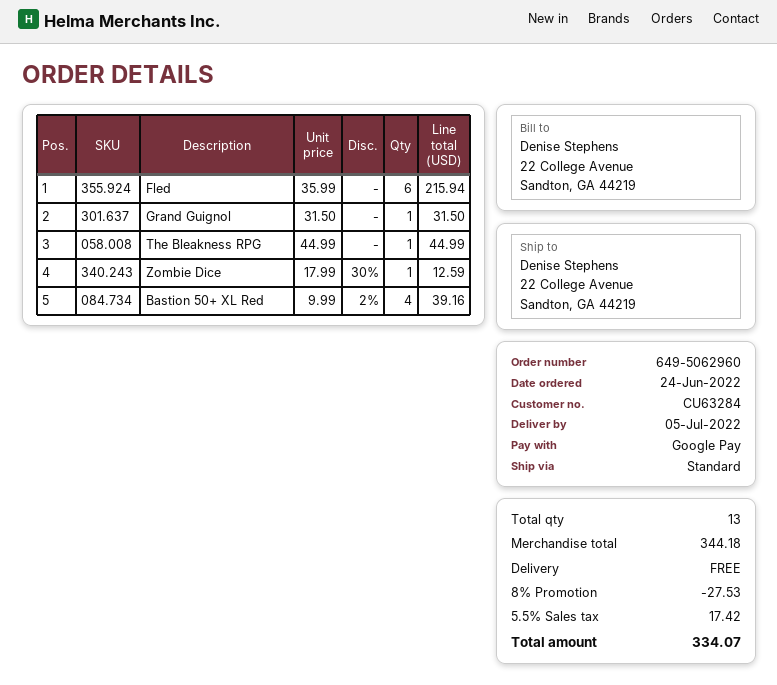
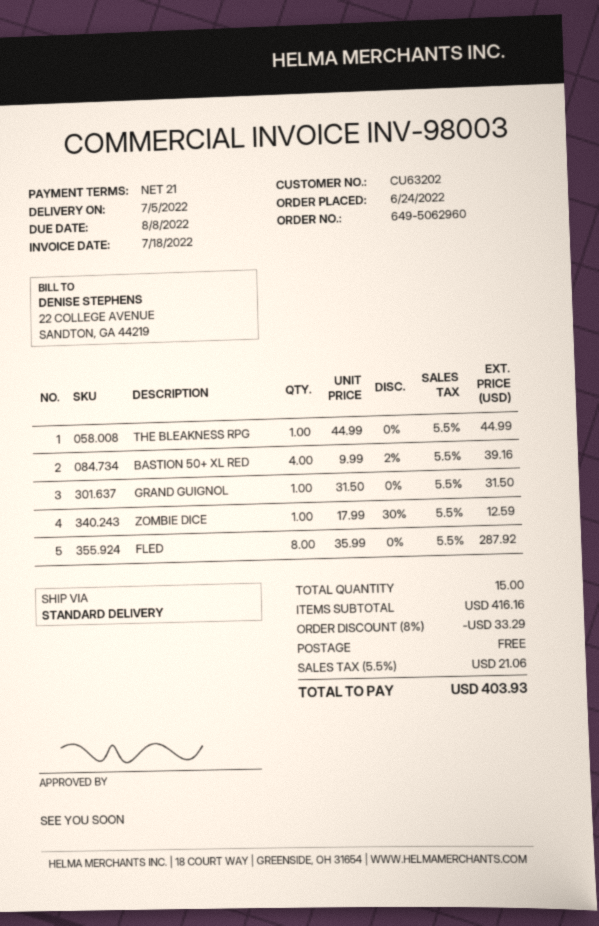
customer number: CU63284 -> CU63202
Fled: 6 x 35.99 = 215.94 -> 8 x 35.99 = 287.92
total quantity: 13 -> 15
subtotal: 344.18 -> 416.16
discount: 8% = 27.53 -> 8% = 33.29
tax: 5.5% = 17.42 -> 5.5% = 21.06
total: 334.07 -> 403.93

